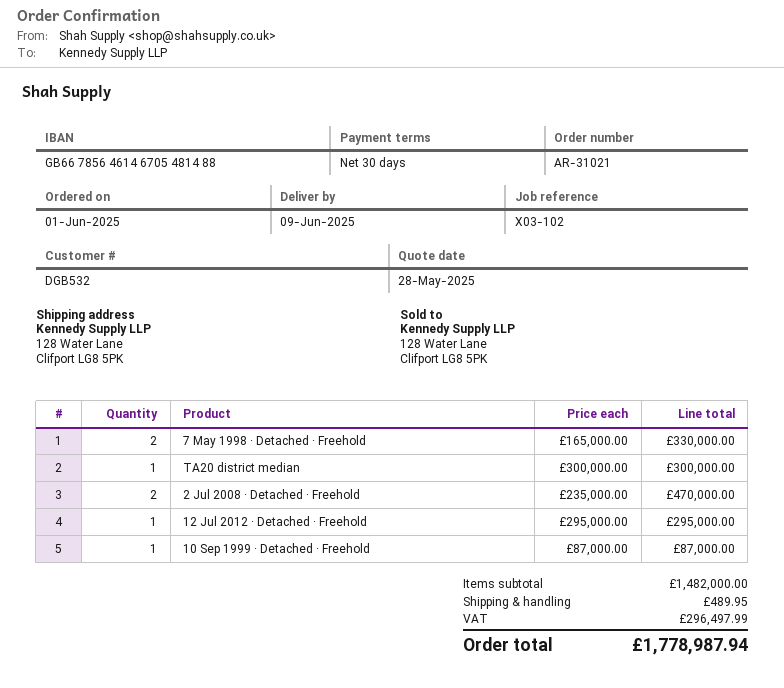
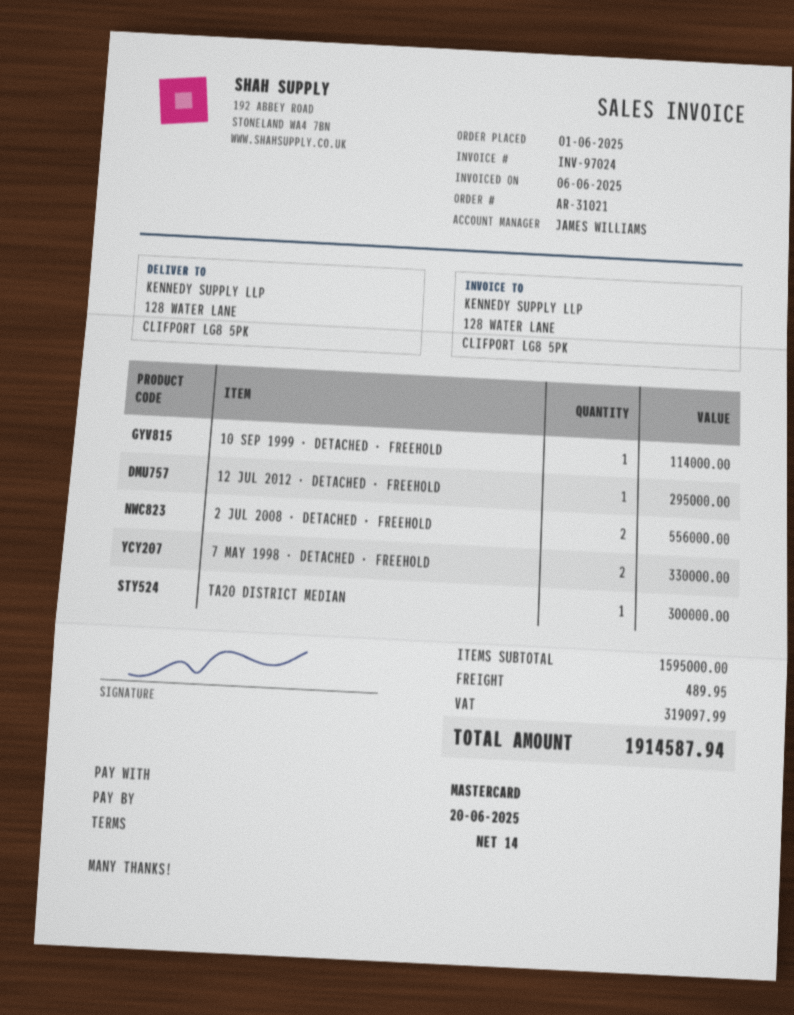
payment terms: 30 days -> 14 days
2 Jul 2008 · Detached · Freehold: 2 for 470000.00 -> 2 for 556000.00
10 Sep 1999 · Detached · Freehold: 1 for 87000.00 -> 1 for 114000.00
subtotal: 1482000.00 -> 1595000.00
tax: 296497.99 -> 319097.99
total: 1778987.94 -> 1914587.94

